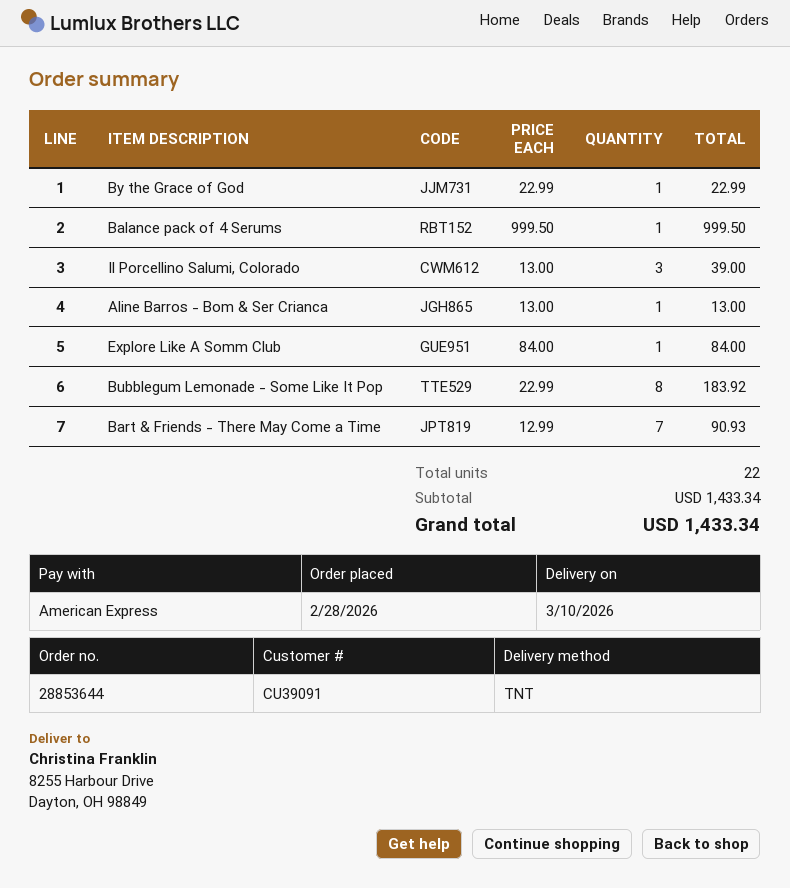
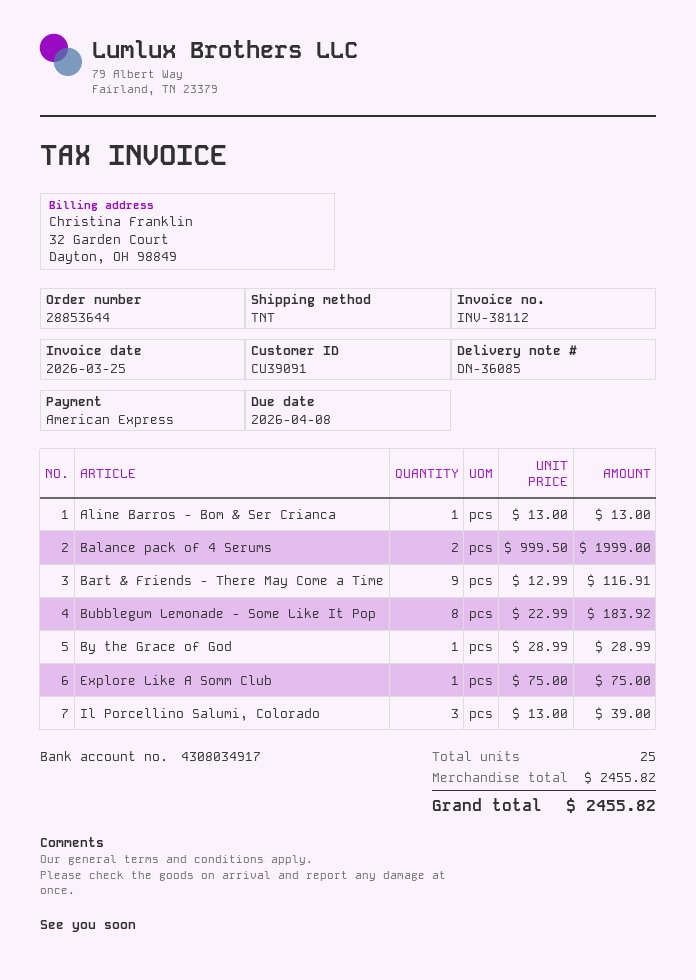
By the Grace of God: 1 x 22.99 = 22.99 -> 1 x 28.99 = 28.99
Balance pack of 4 Serums: 1 x 999.50 = 999.50 -> 2 x 999.50 = 1999.00
Explore Like A Somm Club: 1 x 84.00 = 84.00 -> 1 x 75.00 = 75.00
Bart & Friends - There May Come a Time: 7 x 12.99 = 90.93 -> 9 x 12.99 = 116.91
total quantity: 22 -> 25
subtotal: 1433.34 -> 2455.82
total: 1433.34 -> 2455.82

